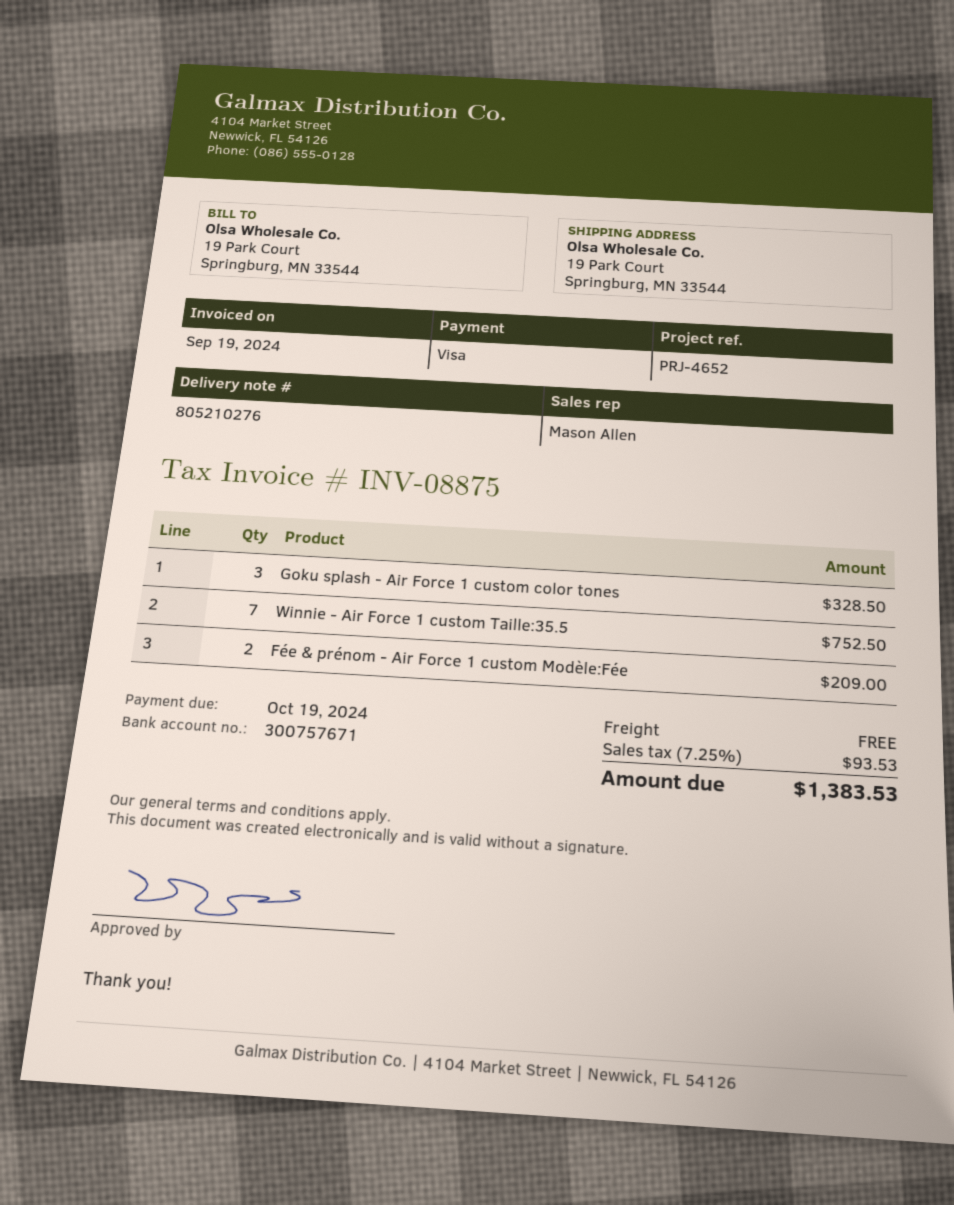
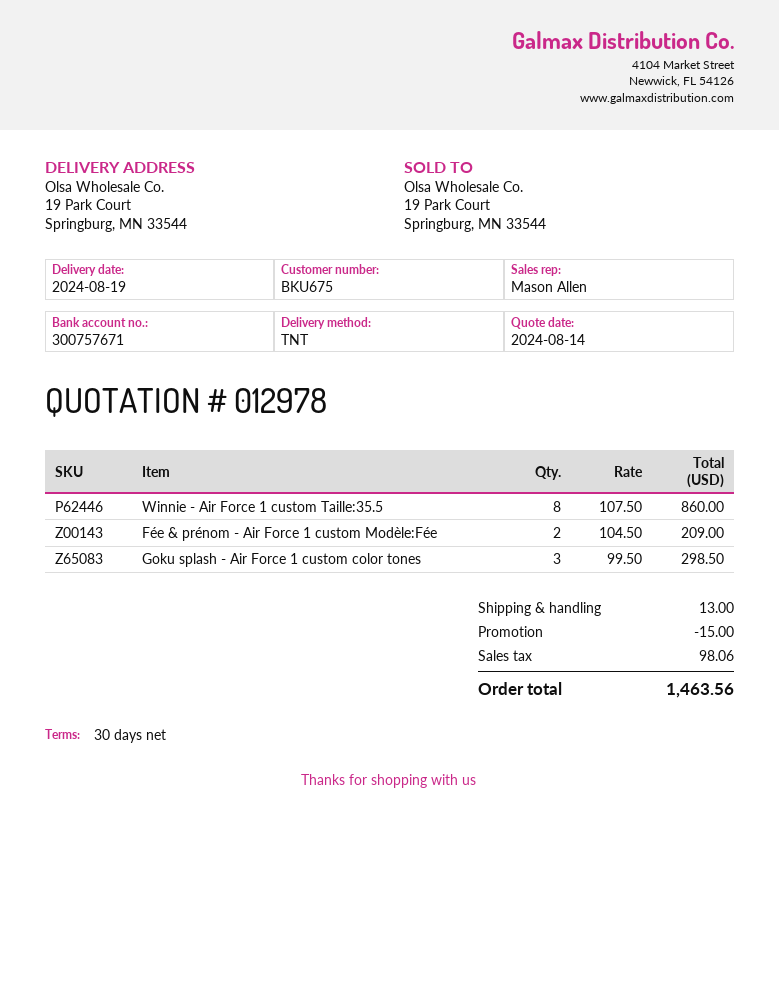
Goku splash - Air Force 1 custom color tones: 3 for 328.50 -> 3 for 298.50
Winnie - Air Force 1 custom Taille:35.5: 7 for 752.50 -> 8 for 860.00
discount: none -> 15.00
shipping: 0.00 -> 13.00
tax: 93.53 -> 98.06
total: 1383.53 -> 1463.56

